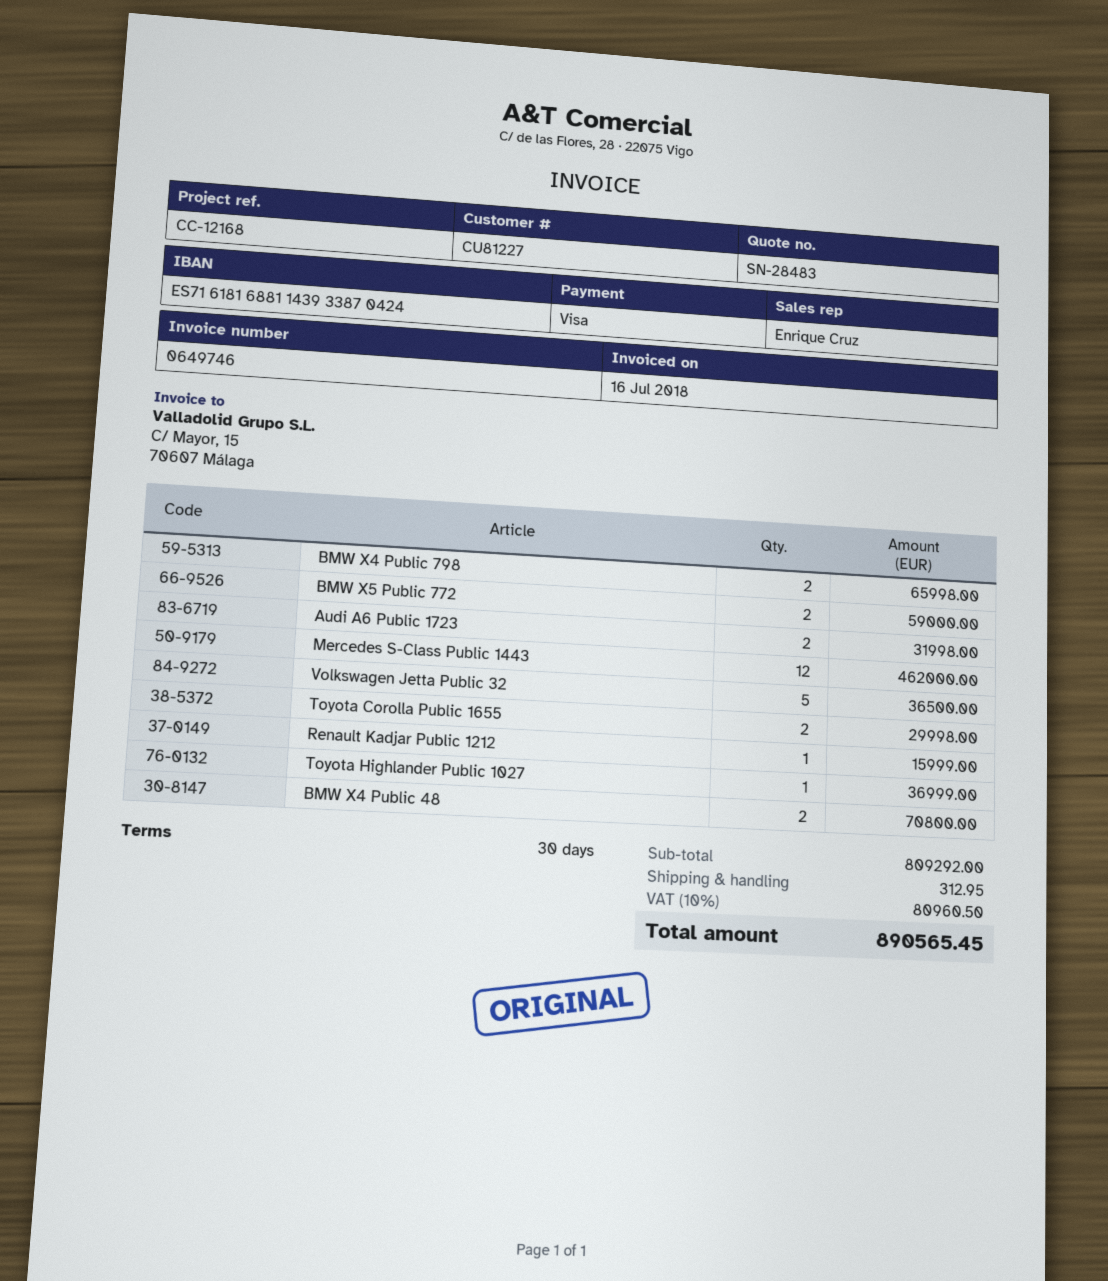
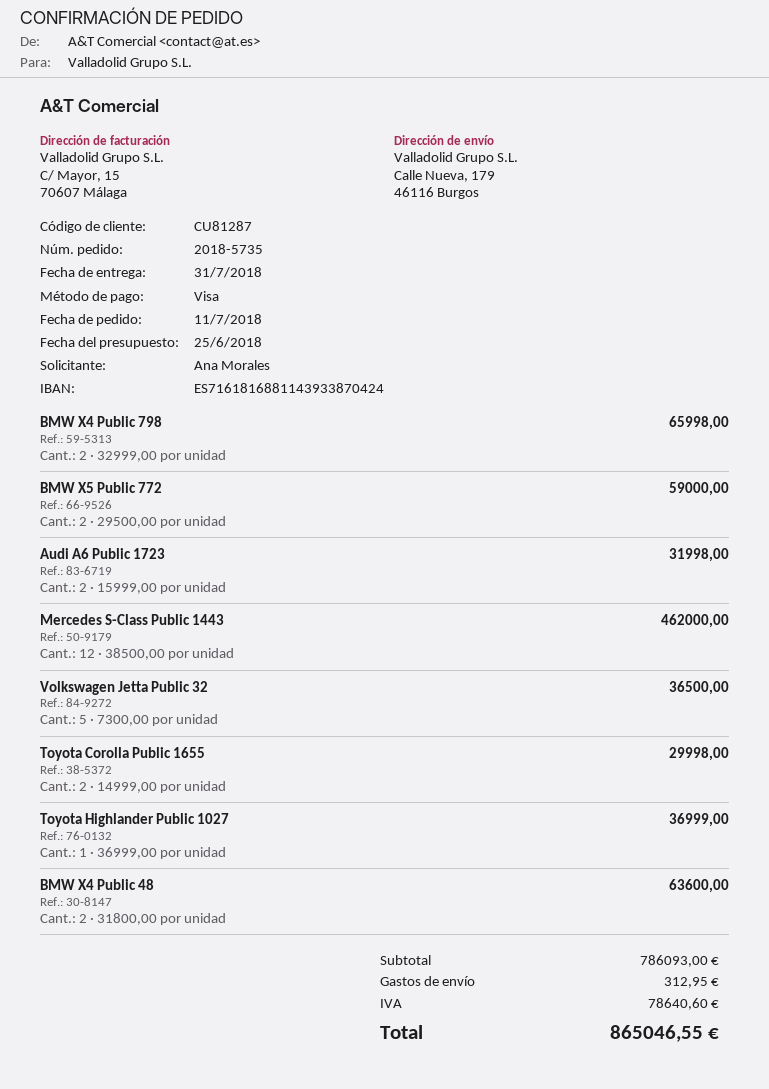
customer number: CU81227 -> CU81287
Renault Kadjar Public 1212: 1 for 15999.00 -> none
BMW X4 Public 48: 2 for 70800.00 -> 2 for 63600.00
subtotal: 809292.00 -> 786093.00
tax: 80960.50 -> 78640.60
total: 890565.45 -> 865046.55

